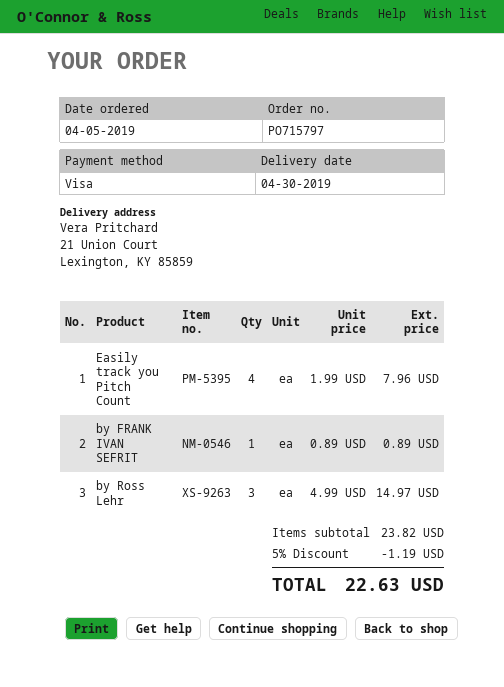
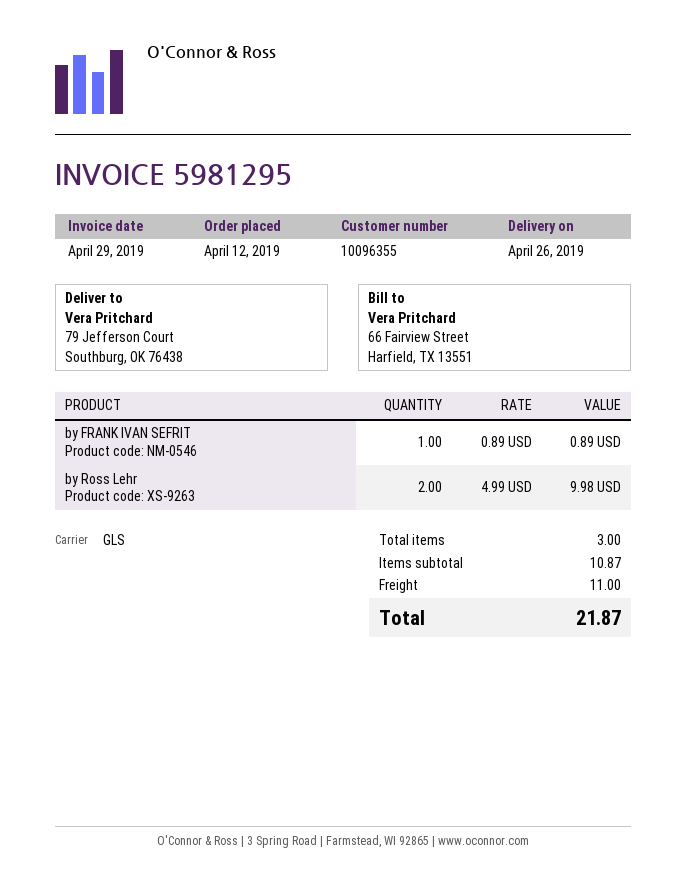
order date: 2019-04-05 -> 2019-04-12
delivery date: 2019-04-30 -> 2019-04-26
ship to: 21 Union Court, Lexington, KY 85859 -> 79 Jefferson Court, Southburg, OK 76438
Easily track you Pitch Count: 4 x 1.99 = 7.96 -> none
by Ross Lehr: 3 x 4.99 = 14.97 -> 2 x 4.99 = 9.98
subtotal: 23.82 -> 10.87
discount: 5% = 1.19 -> none
shipping: none -> 11.00
total: 22.63 -> 21.87

